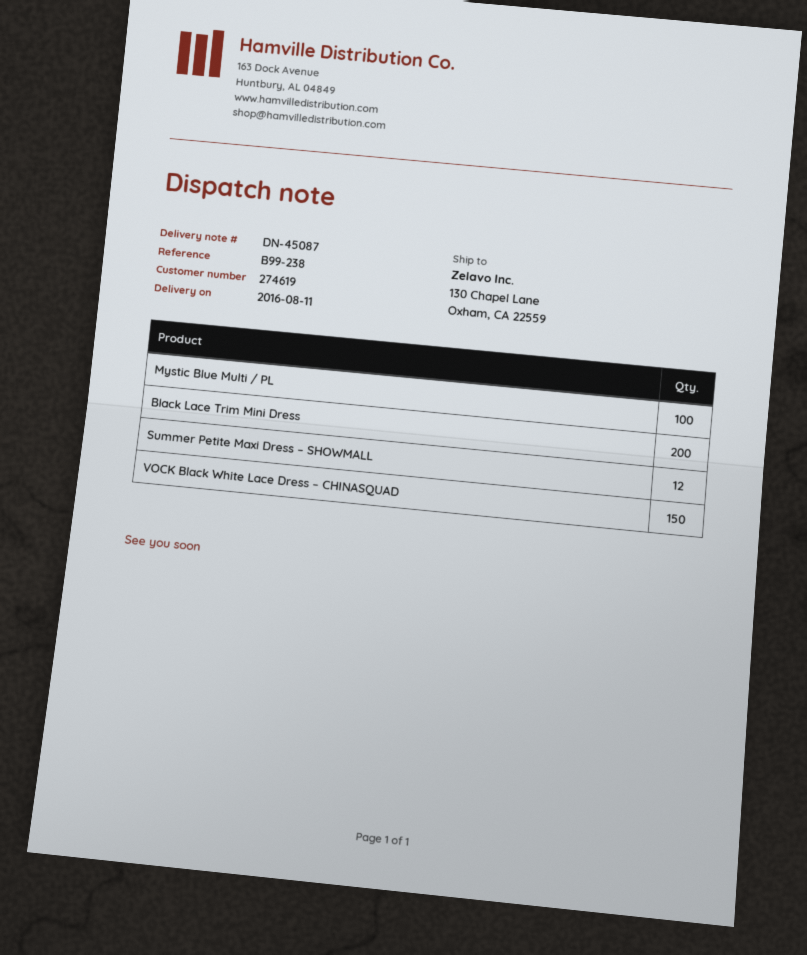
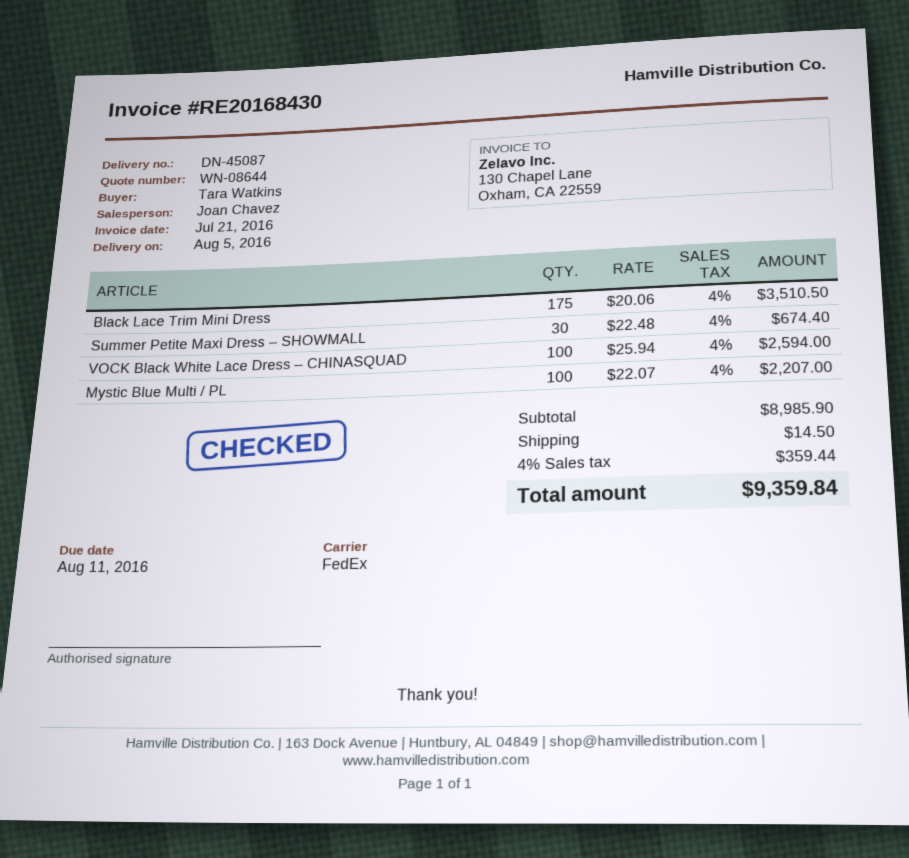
delivery date: 2016-08-11 -> 2016-08-05
Black Lace Trim Mini Dress: 200 -> 175
Summer Petite Maxi Dress – SHOWMALL: 12 -> 30
VOCK Black White Lace Dress – CHINASQUAD: 150 -> 100

